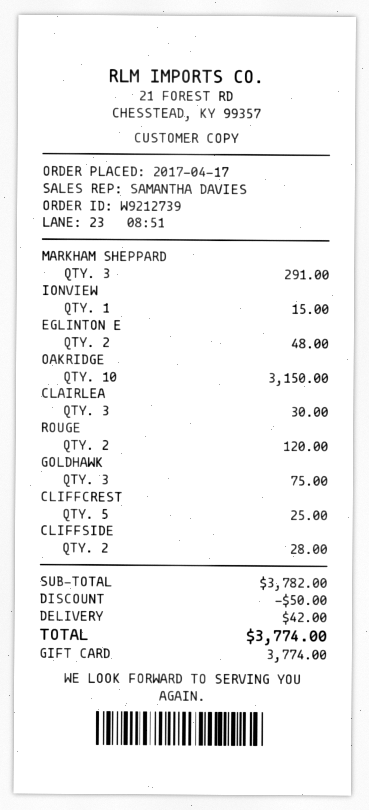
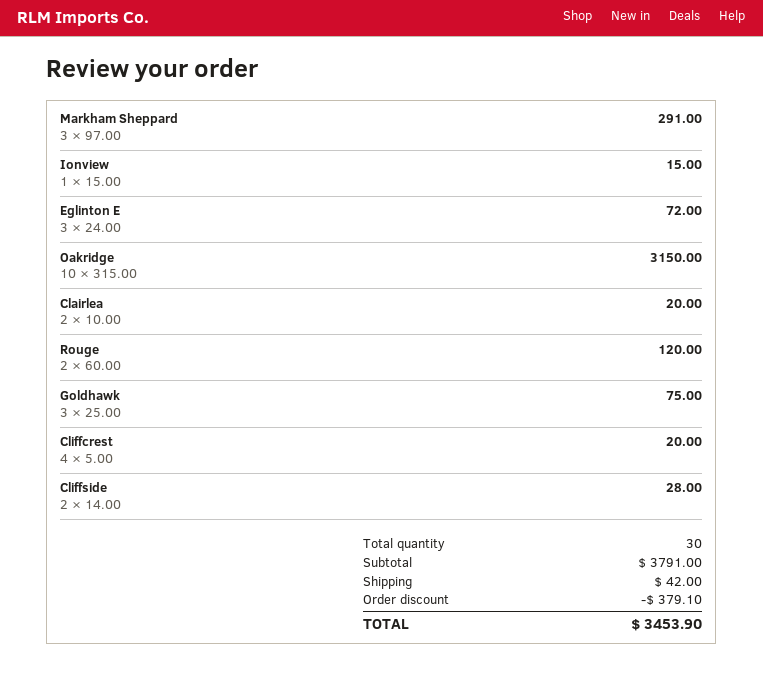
EGLINTON E: 2 for 48.00 -> 3 for 72.00
CLAIRLEA: 3 for 30.00 -> 2 for 20.00
CLIFFCREST: 5 for 25.00 -> 4 for 20.00
subtotal: 3782.00 -> 3791.00
discount: 50.00 -> 379.10
total: 3774.00 -> 3453.90

